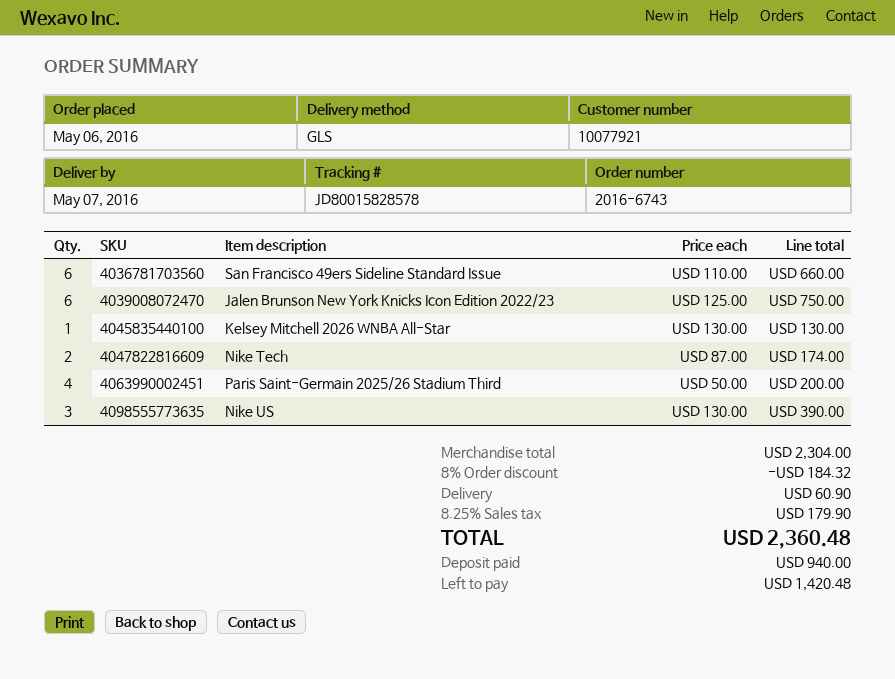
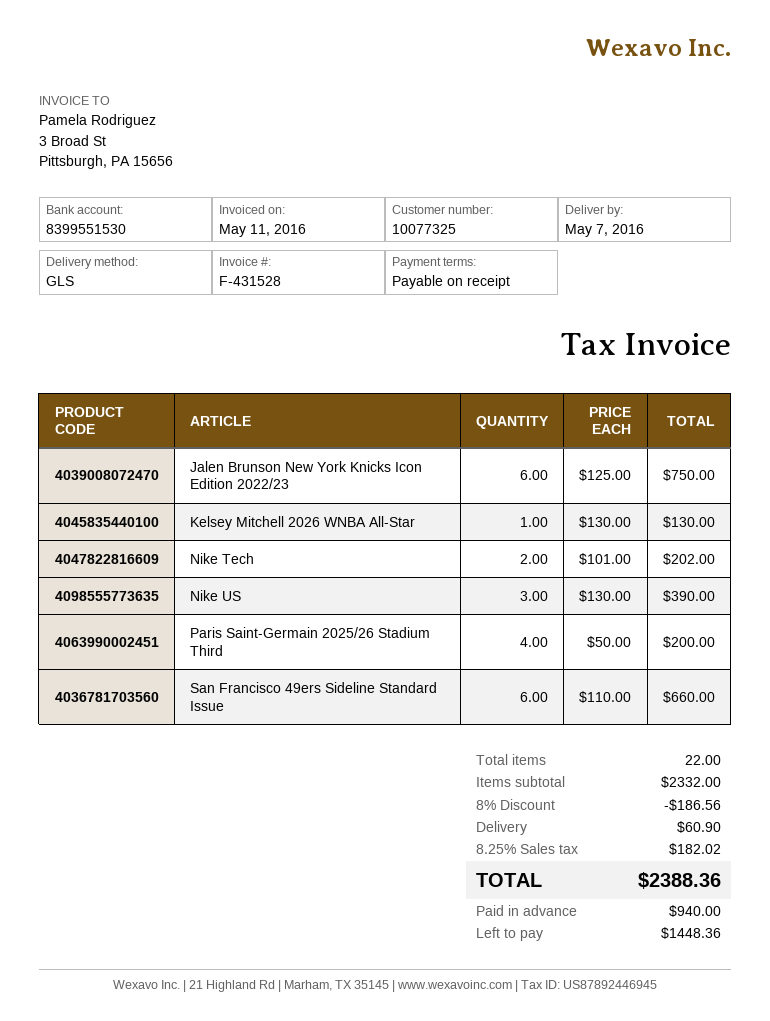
customer number: 10077921 -> 10077325
Nike Tech: 2 x 87.00 = 174.00 -> 2 x 101.00 = 202.00
subtotal: 2304.00 -> 2332.00
discount: 8% = 184.32 -> 8% = 186.56
tax: 8.25% = 179.90 -> 8.25% = 182.02
total: 2360.48 -> 2388.36
balance: 1420.48 -> 1448.36

